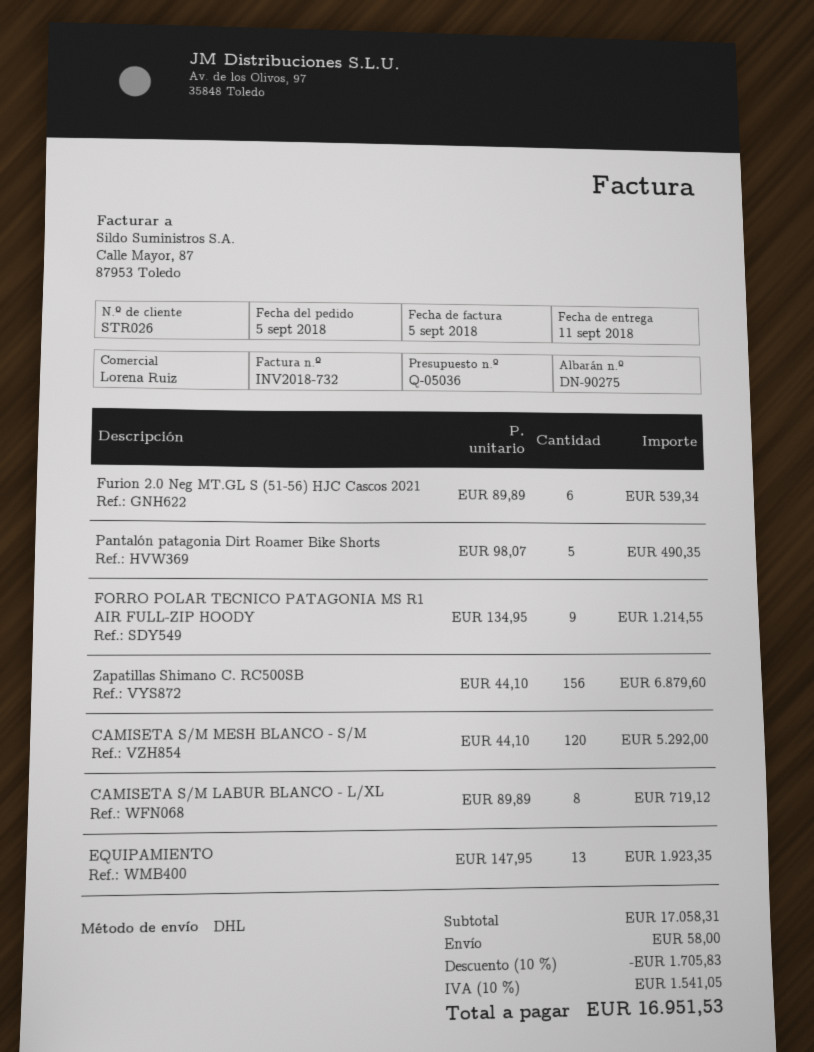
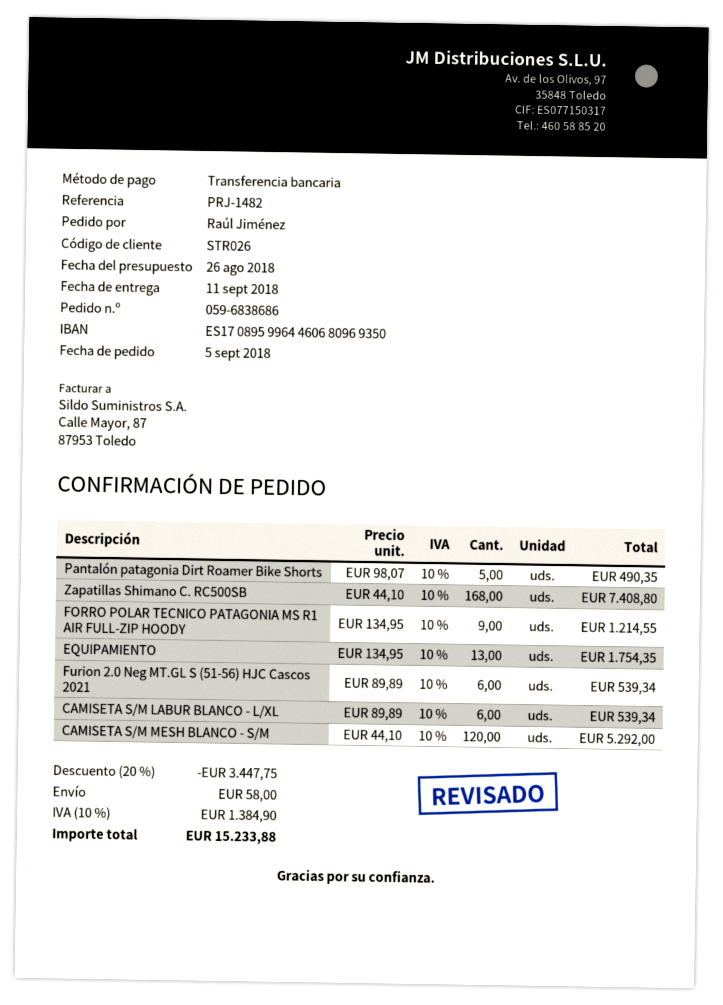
Zapatillas Shimano C. RC500SB: 156 x 44.10 = 6879.60 -> 168 x 44.10 = 7408.80
CAMISETA S/M LABUR BLANCO - L/XL: 8 x 89.89 = 719.12 -> 6 x 89.89 = 539.34
EQUIPAMIENTO: 13 x 147.95 = 1923.35 -> 13 x 134.95 = 1754.35
discount: 10% = 1705.83 -> 20% = 3447.75
tax: 10% = 1541.05 -> 10% = 1384.90
total: 16951.53 -> 15233.88

